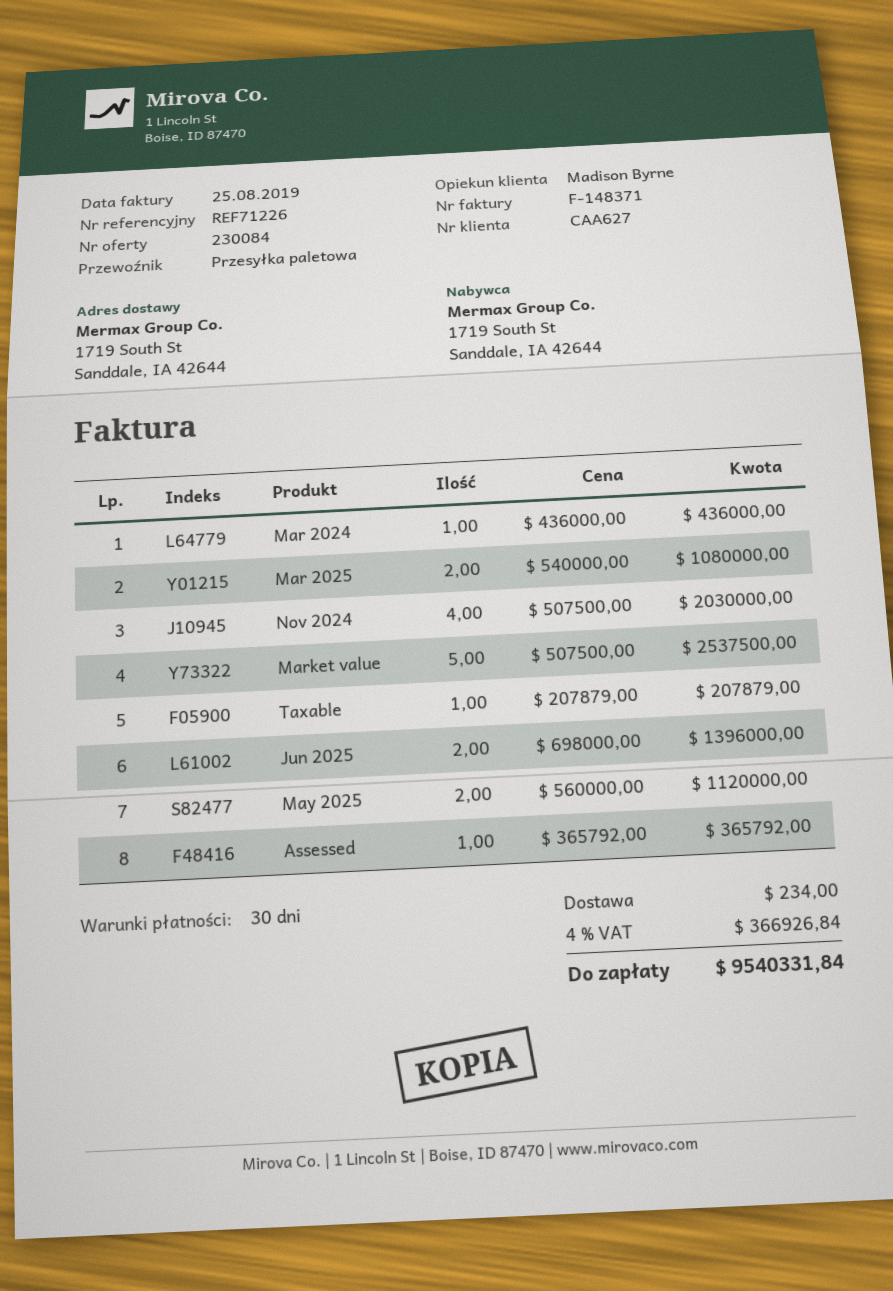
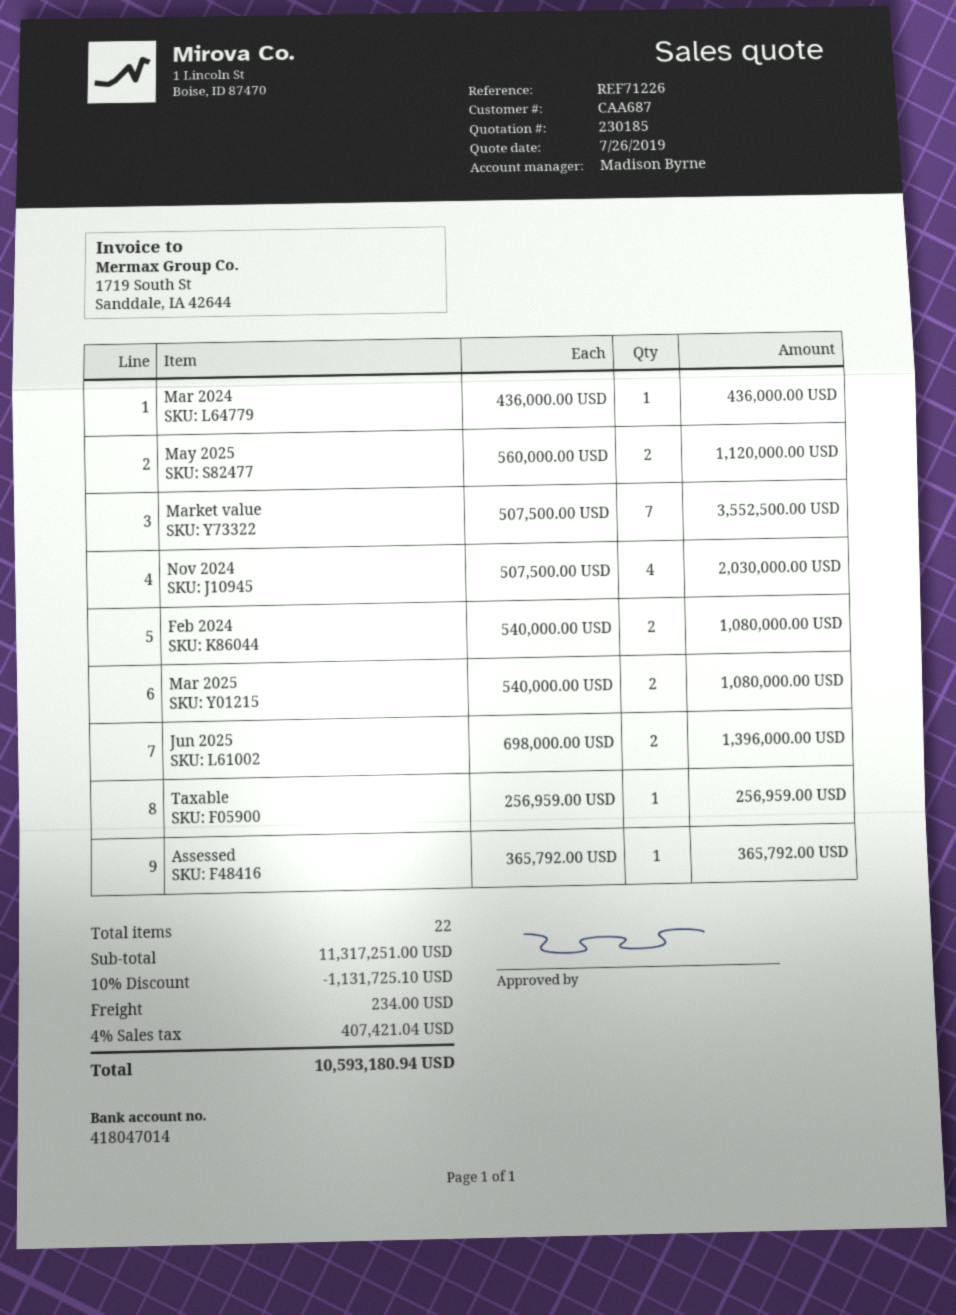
quote number: 230084 -> 230185
customer number: CAA627 -> CAA687
Market value: 5 x 507500.00 = 2537500.00 -> 7 x 507500.00 = 3552500.00
Taxable: 1 x 207879.00 = 207879.00 -> 1 x 256959.00 = 256959.00
Feb 2024: none -> 2 x 540000.00 = 1080000.00
discount: none -> 10% = 1131725.10
tax: 4% = 366926.84 -> 4% = 407421.04
total: 9540331.84 -> 10593180.94

